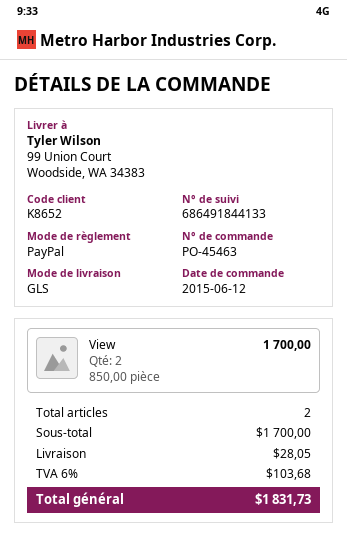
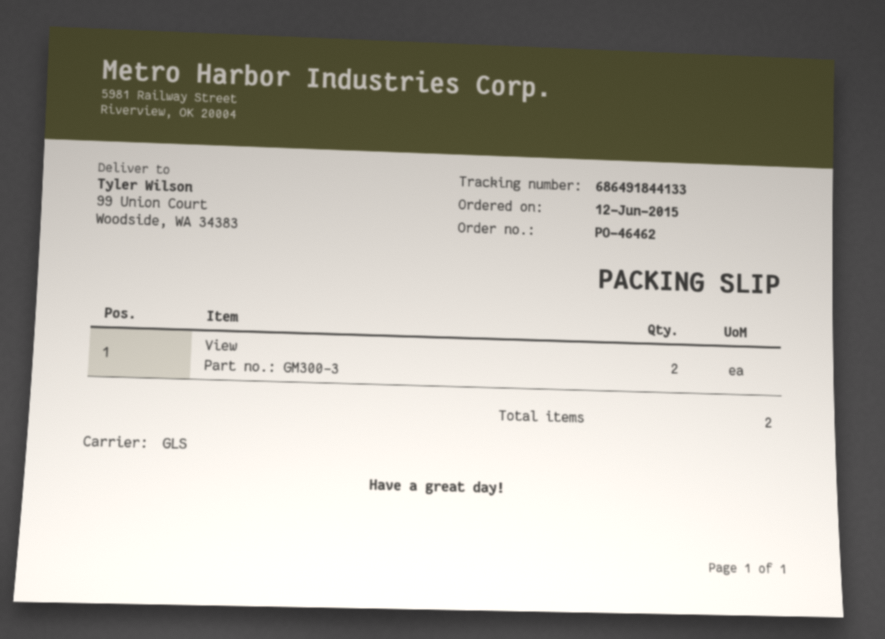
order number: PO-45463 -> PO-46462

